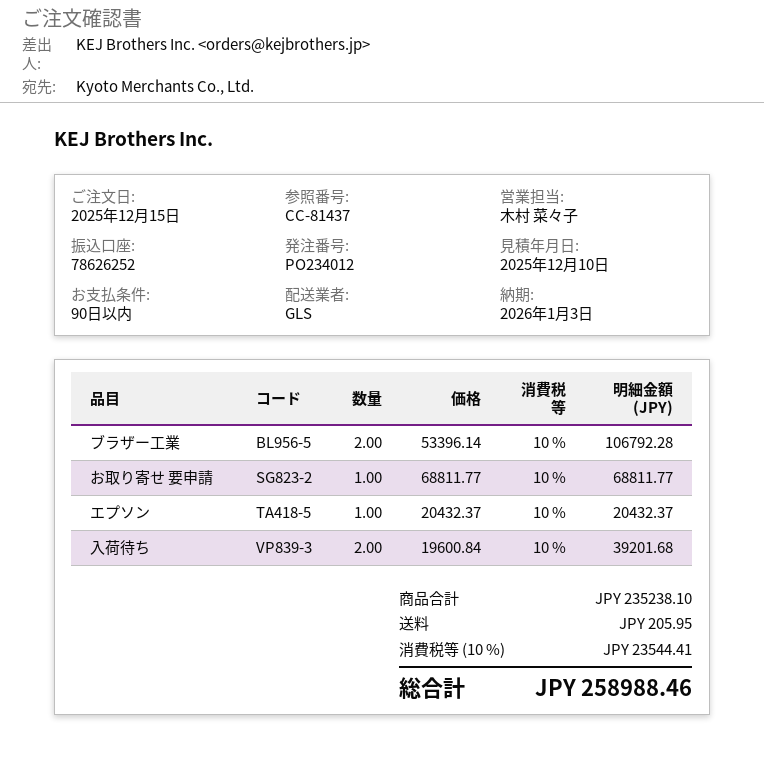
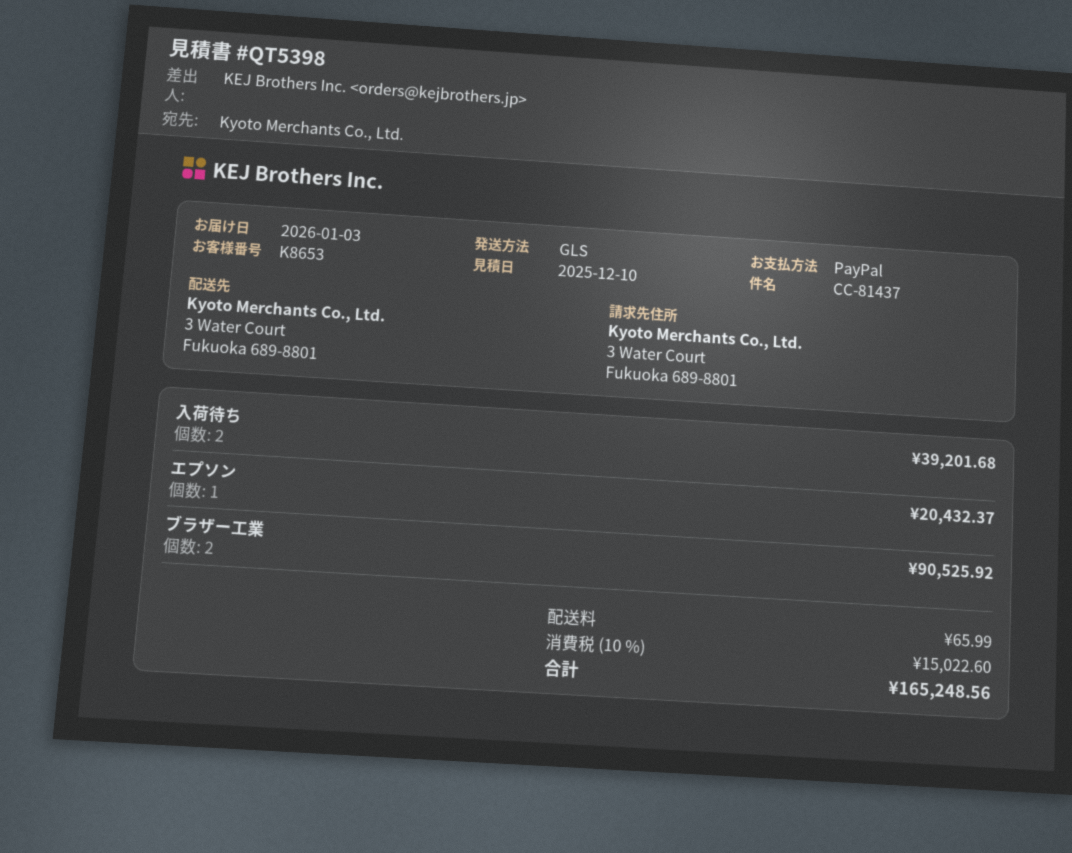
ブラザー工業: 2 for 106792.28 -> 2 for 90525.92
お取り寄せ 要申請: 1 for 68811.77 -> none
shipping: 205.95 -> 65.99
tax: 10% = 23544.41 -> 10% = 15022.60
total: 258988.46 -> 165248.56

